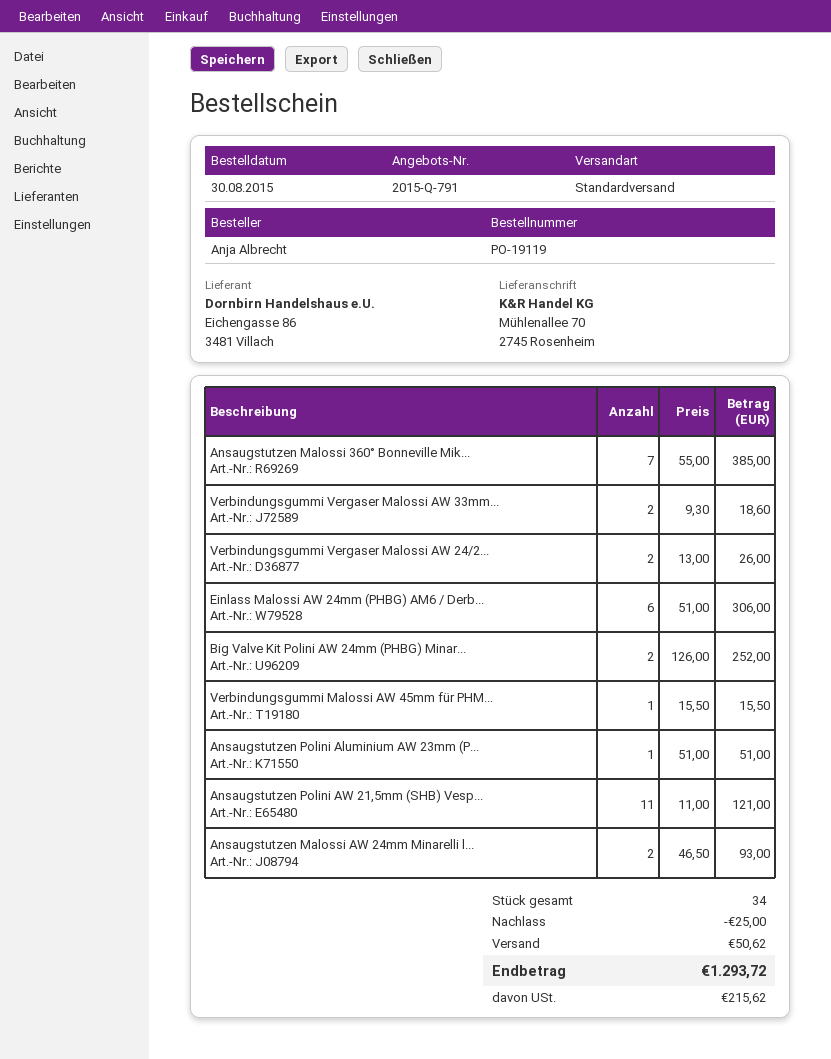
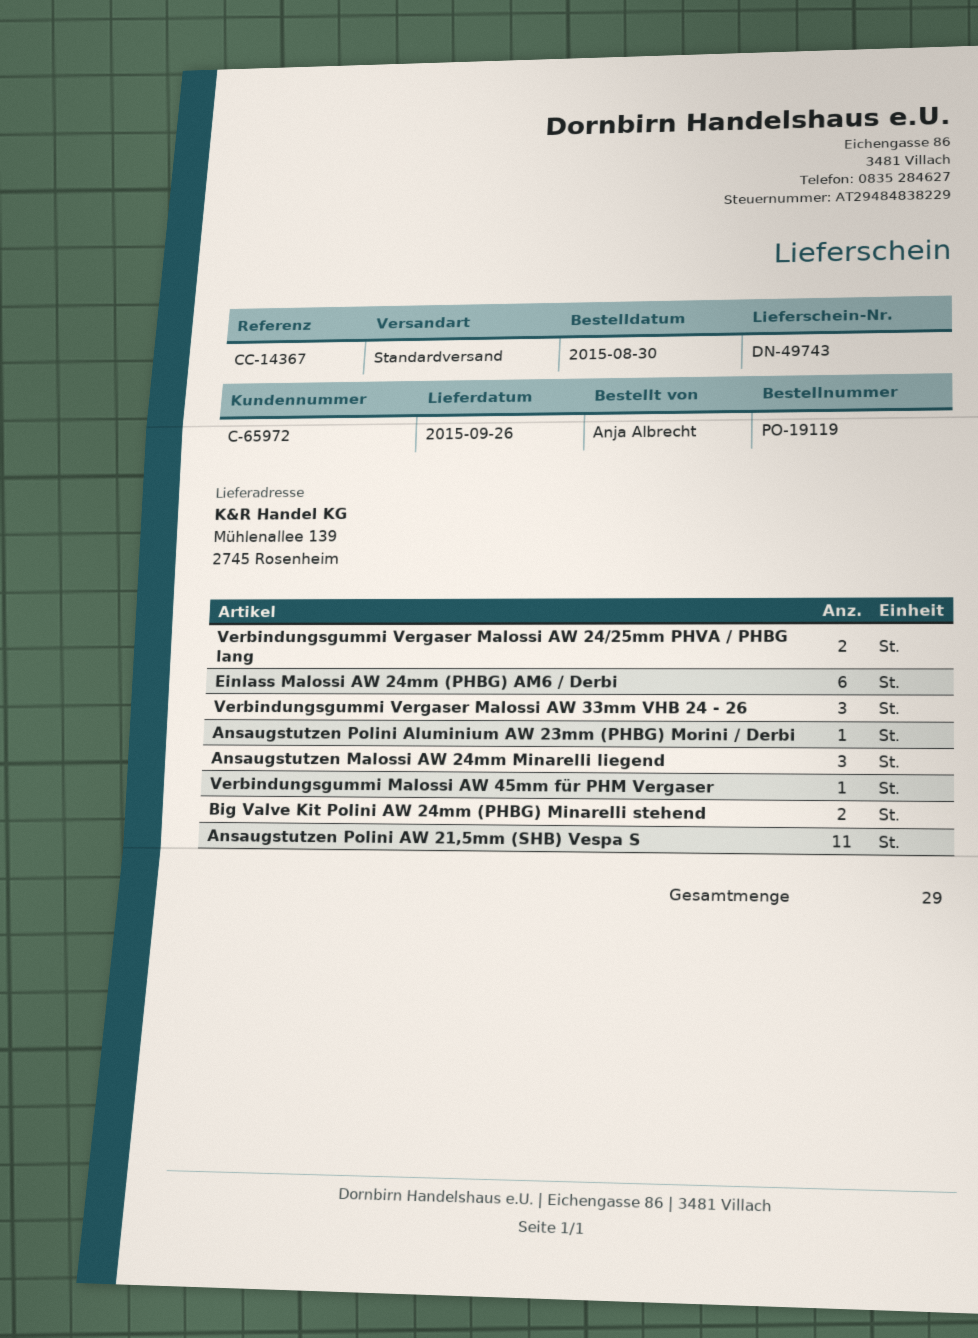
ship to: Mühlenallee 70, 2745 Rosenheim -> Mühlenallee 139, 2745 Rosenheim
Ansaugstutzen Malossi 360° Bonneville Mik...: 7 -> none
Verbindungsgummi Vergaser Malossi AW 33mm...: 2 -> 3
Ansaugstutzen Malossi AW 24mm Minarelli l...: 2 -> 3
total quantity: 34 -> 29

